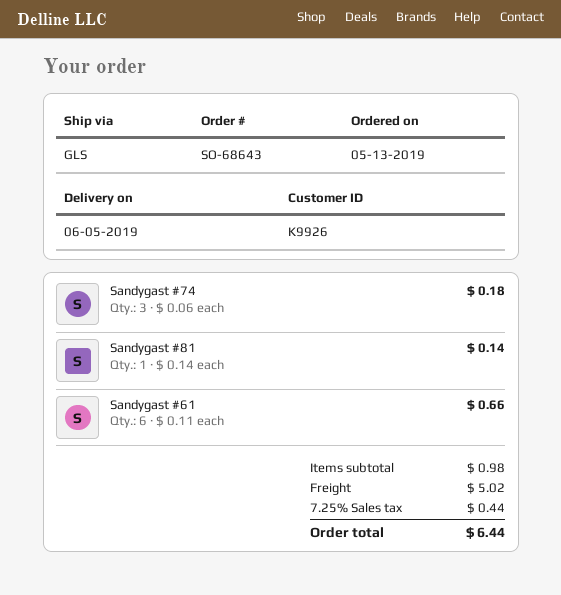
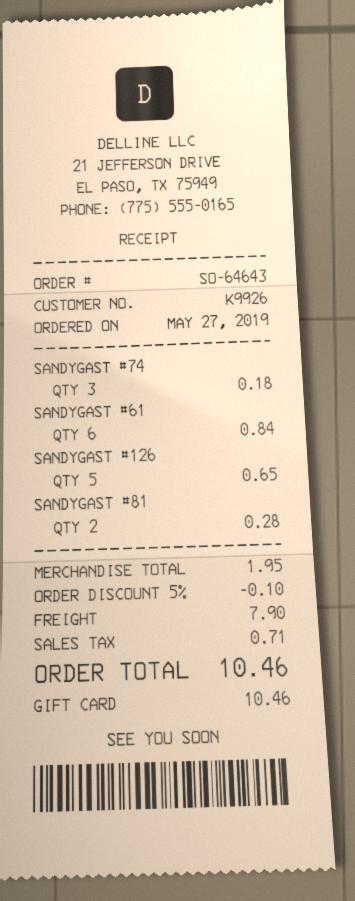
order number: SO-68643 -> SO-64643
order date: 2019-05-13 -> 2019-05-27
Sandygast #81: 1 for 0.14 -> 2 for 0.28
Sandygast #61: 6 for 0.66 -> 6 for 0.84
SANDYGAST #126: none -> 5 for 0.65
subtotal: 0.98 -> 1.95
discount: none -> 5% = 0.10
shipping: 5.02 -> 7.90
tax: 0.44 -> 0.71
total: 6.44 -> 10.46

